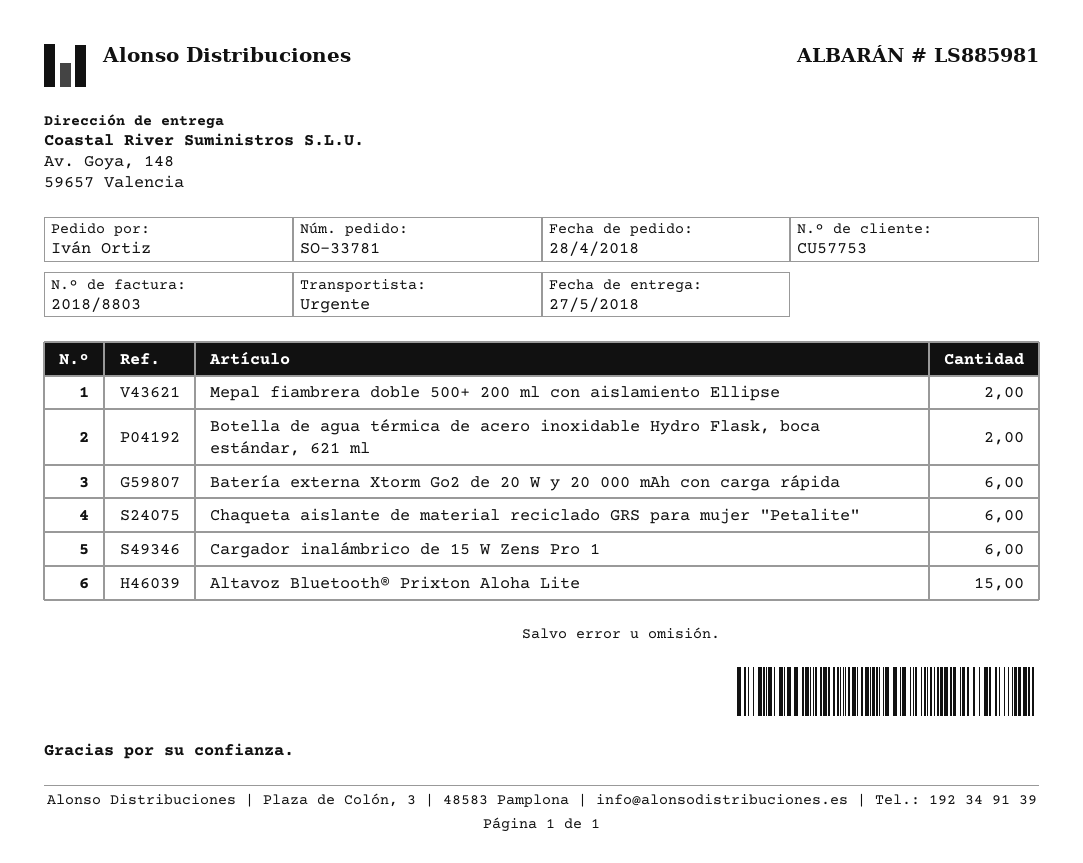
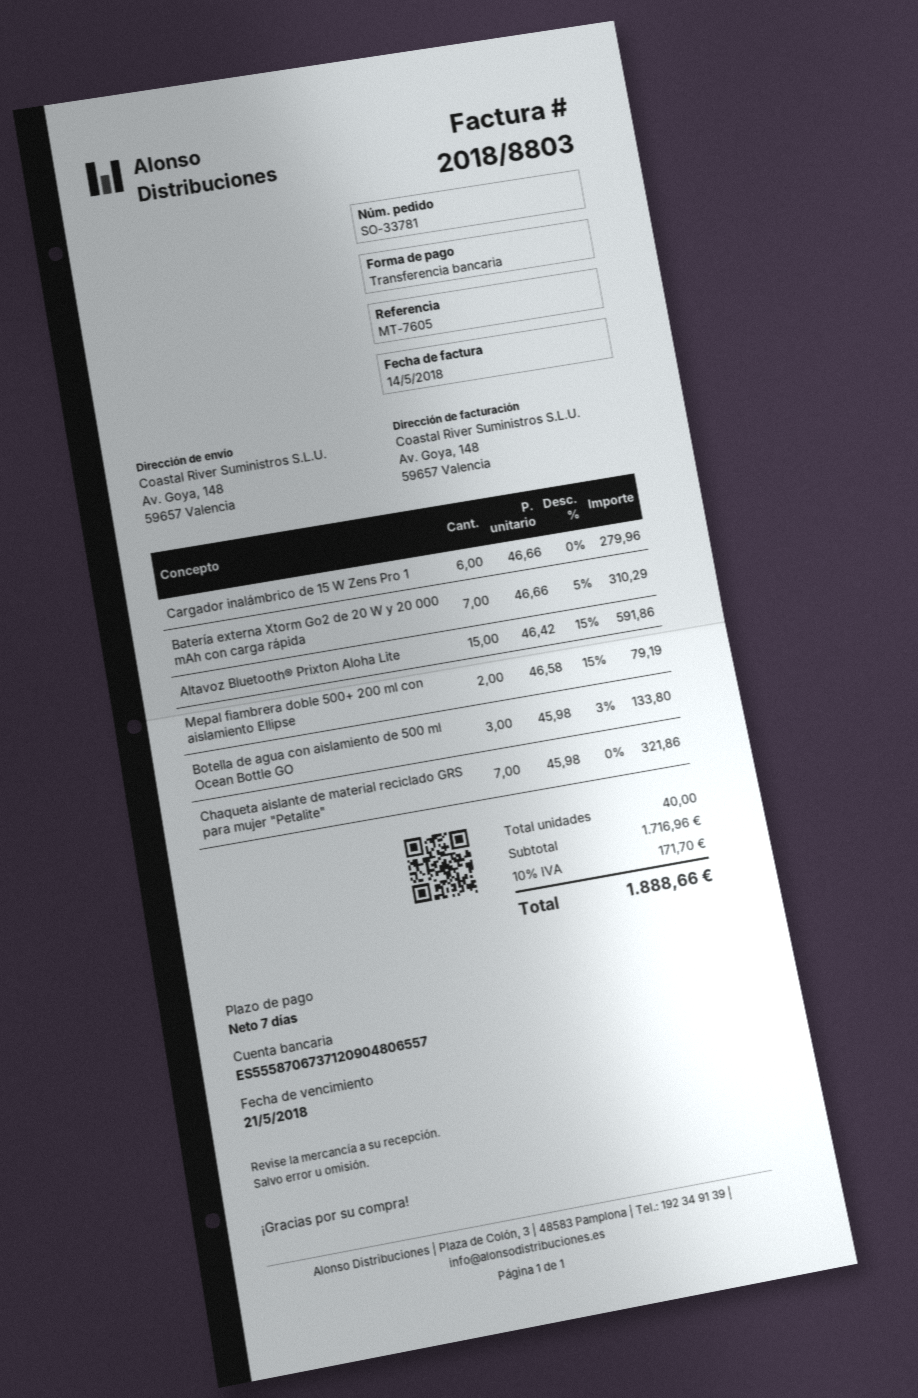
Botella de agua térmica de acero inoxidable Hydro Flask, boca estándar, 621 ml: 2 -> none
Batería externa Xtorm Go2 de 20 W y 20 000 mAh con carga rápida: 6 -> 7
Chaqueta aislante de material reciclado GRS para mujer "Petalite": 6 -> 7
Botella de agua con aislamiento de 500 ml Ocean Bottle GO: none -> 3

